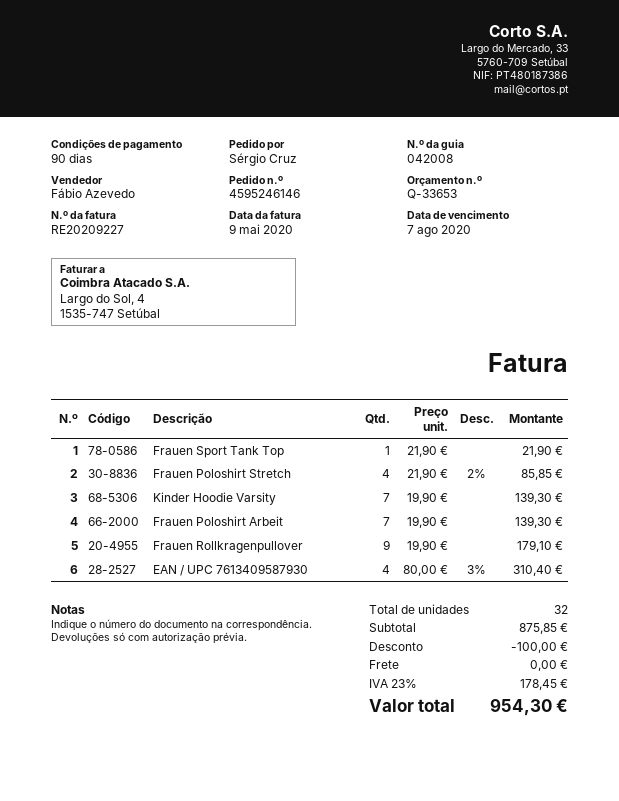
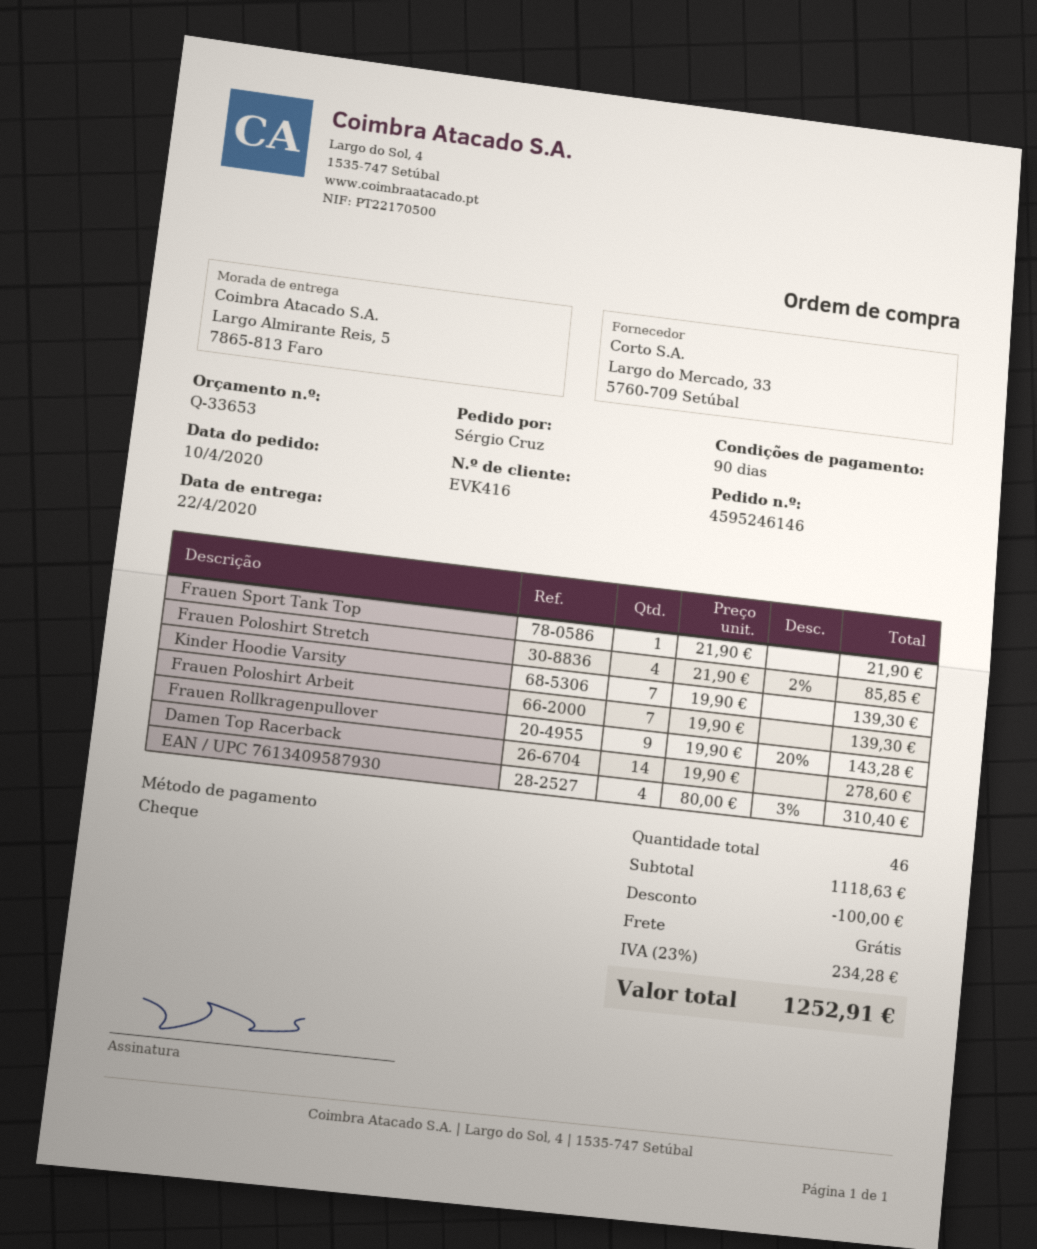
Frauen Rollkragenpullover: 9 x 19.90 = 179.10 -> 9 x 19.90 - 20% = 143.28
Damen Top Racerback: none -> 14 x 19.90 = 278.60
total quantity: 32 -> 46
subtotal: 875.85 -> 1118.63
tax: 23% = 178.45 -> 23% = 234.28
total: 954.30 -> 1252.91

